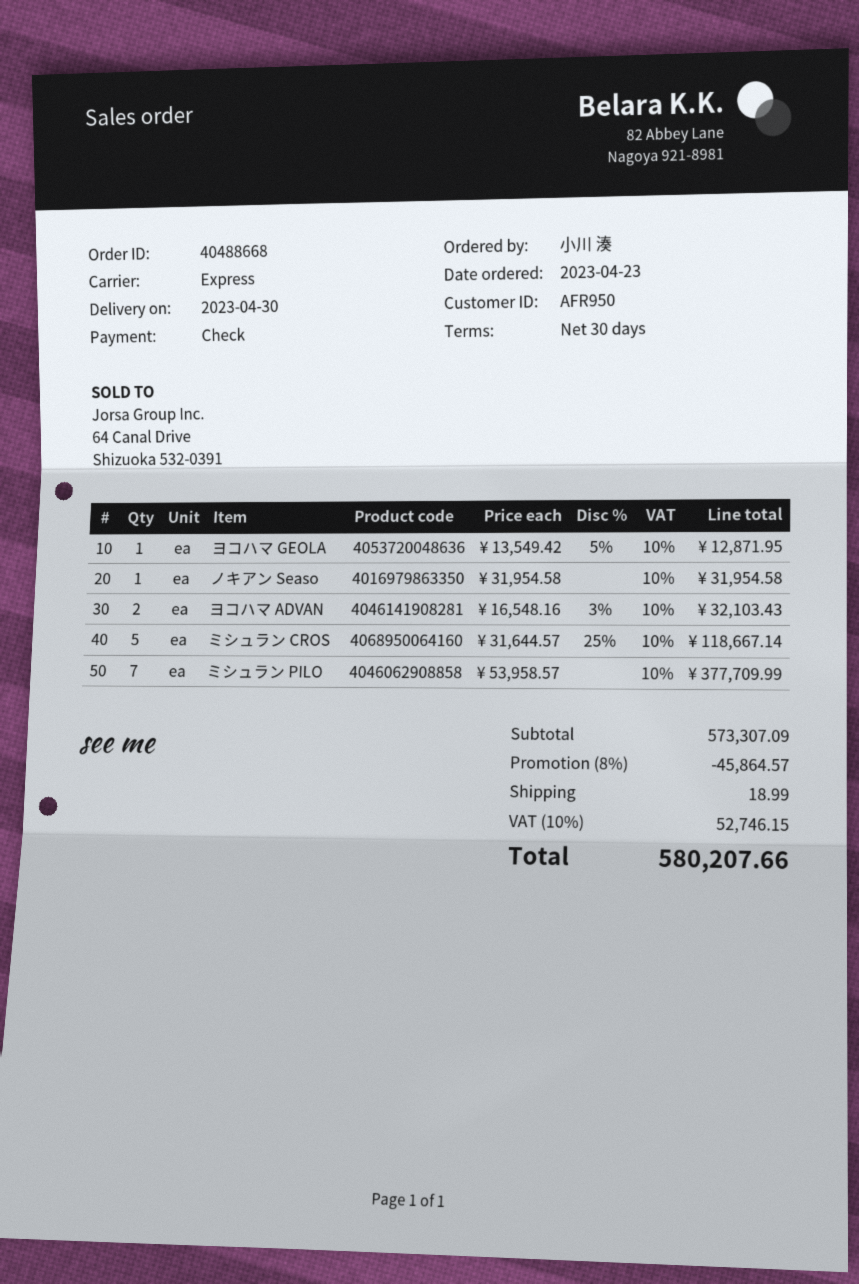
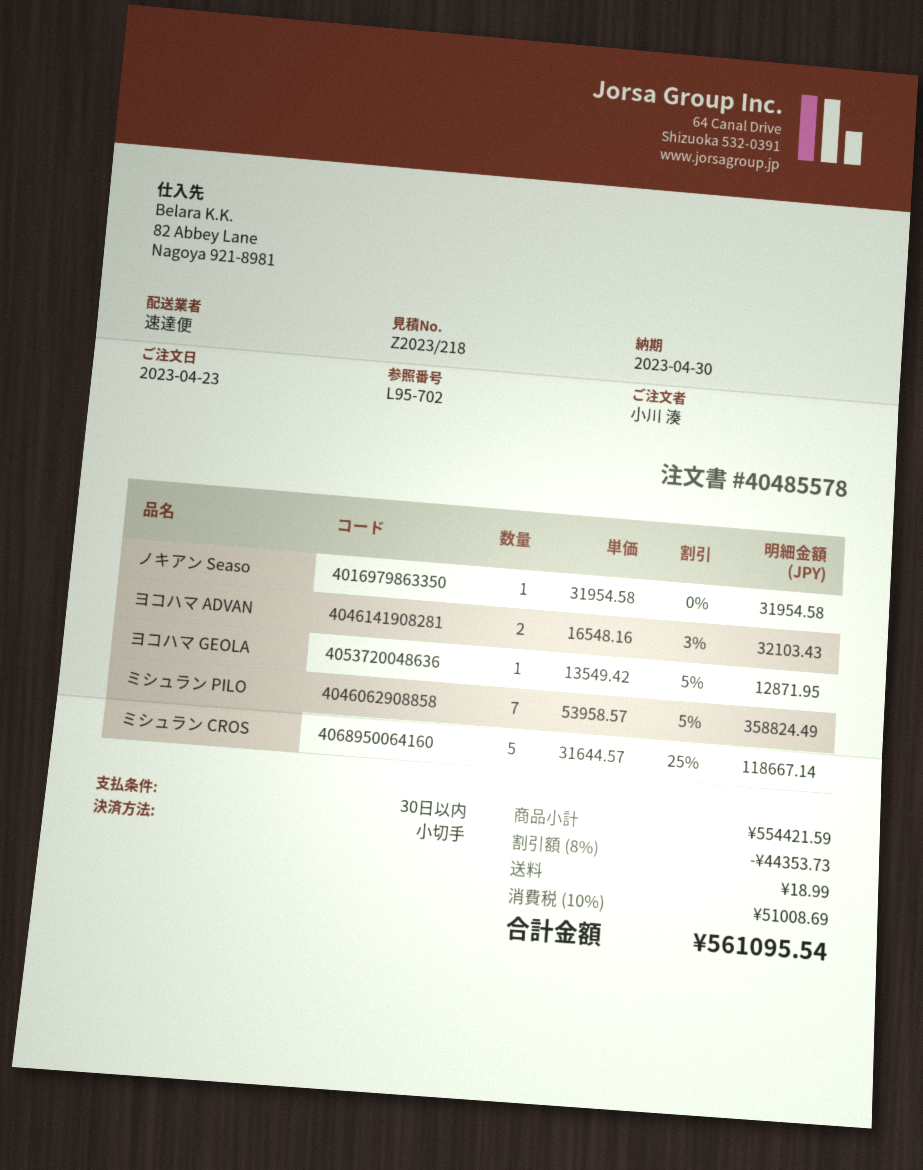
order number: 40488668 -> 40485578
ミシュラン PILO: 7 x 53958.57 = 377709.99 -> 7 x 53958.57 - 5% = 358824.49
subtotal: 573307.09 -> 554421.59
discount: 8% = 45864.57 -> 8% = 44353.73
tax: 10% = 52746.15 -> 10% = 51008.69
total: 580207.66 -> 561095.54

